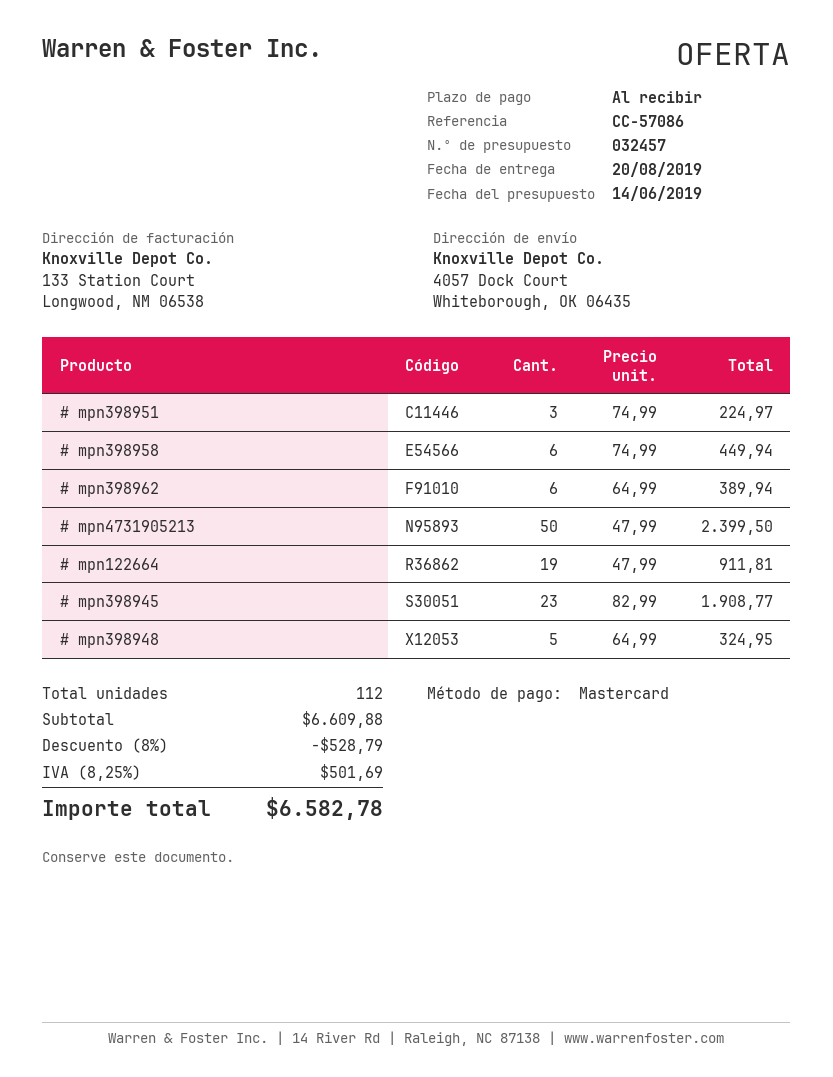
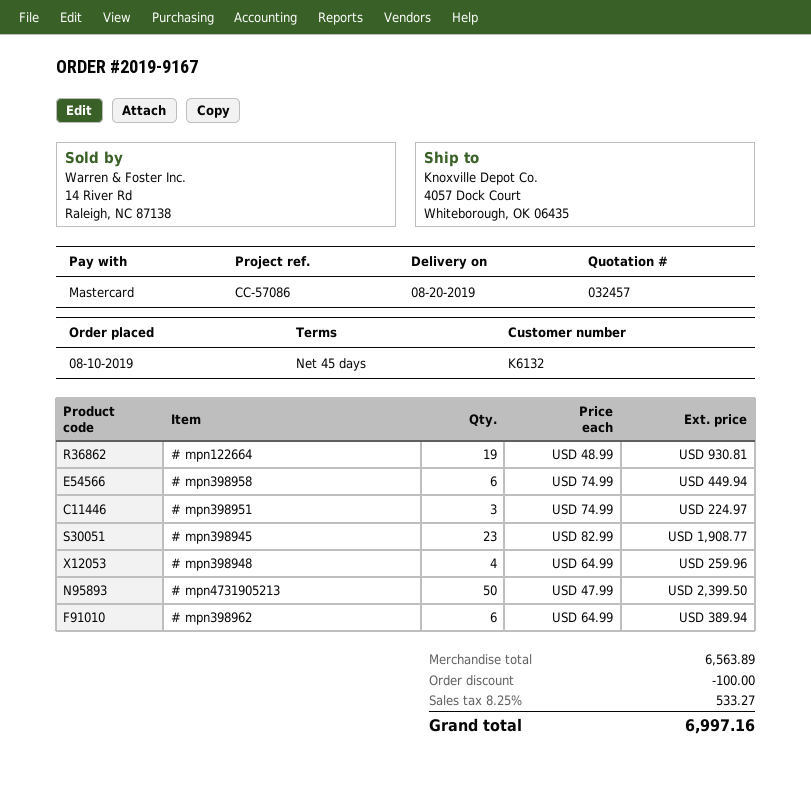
payment terms: on receipt -> 45 days
# mpn122664: 19 x 47.99 = 911.81 -> 19 x 48.99 = 930.81
# mpn398948: 5 x 64.99 = 324.95 -> 4 x 64.99 = 259.96
subtotal: 6609.88 -> 6563.89
discount: 528.79 -> 100.00
tax: 8.25% = 501.69 -> 8.25% = 533.27
total: 6582.78 -> 6997.16

